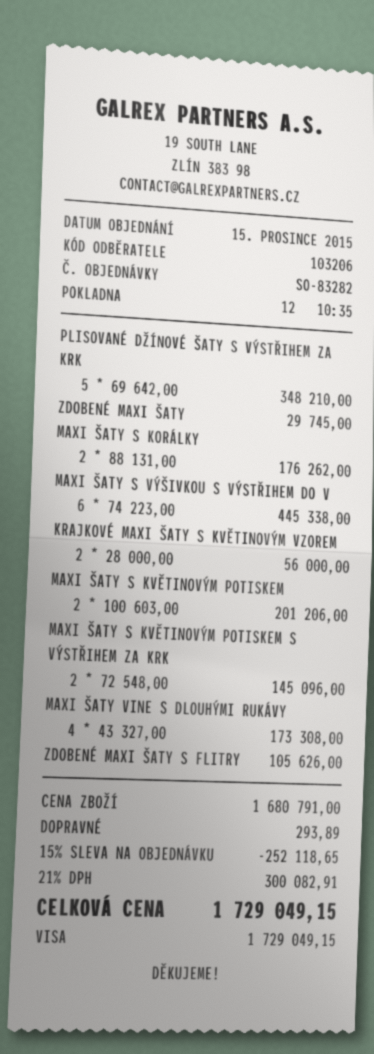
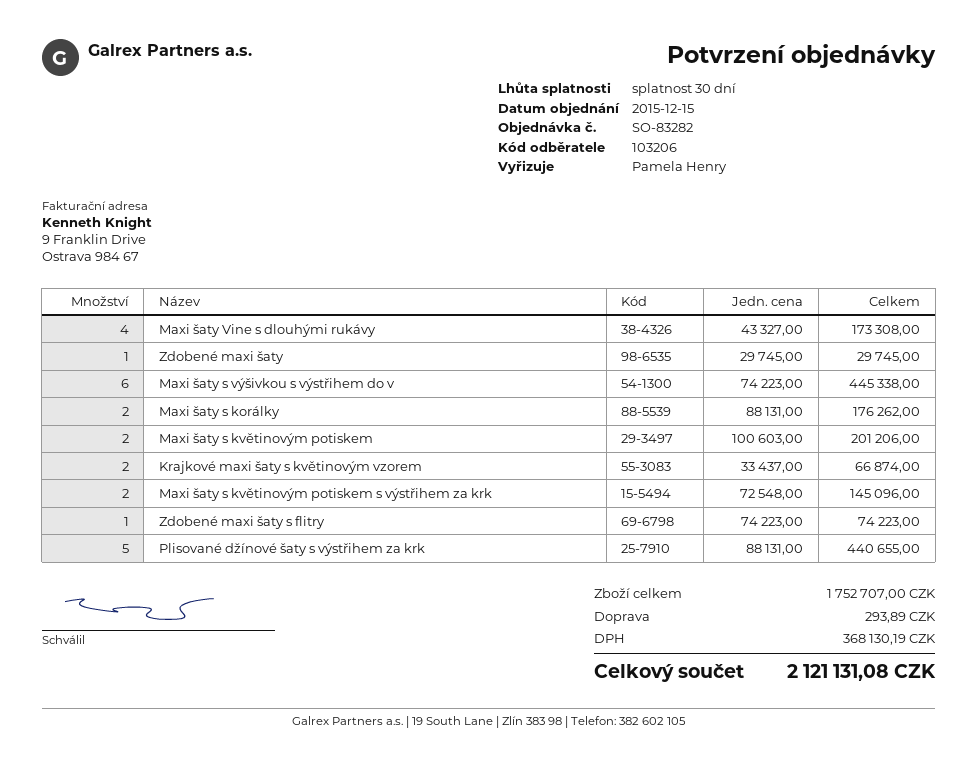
PLISOVANÉ DŽÍNOVÉ ŠATY S VÝSTŘIHEM ZA KRK: 5 x 69642.00 = 348210.00 -> 5 x 88131.00 = 440655.00
KRAJKOVÉ MAXI ŠATY S KVĚTINOVÝM VZOREM: 2 x 28000.00 = 56000.00 -> 2 x 33437.00 = 66874.00
ZDOBENÉ MAXI ŠATY S FLITRY: 1 x 105626.00 = 105626.00 -> 1 x 74223.00 = 74223.00
subtotal: 1680791.00 -> 1752707.00
discount: 15% = 252118.65 -> none
tax: 300082.91 -> 368130.19
total: 1729049.15 -> 2121131.08

